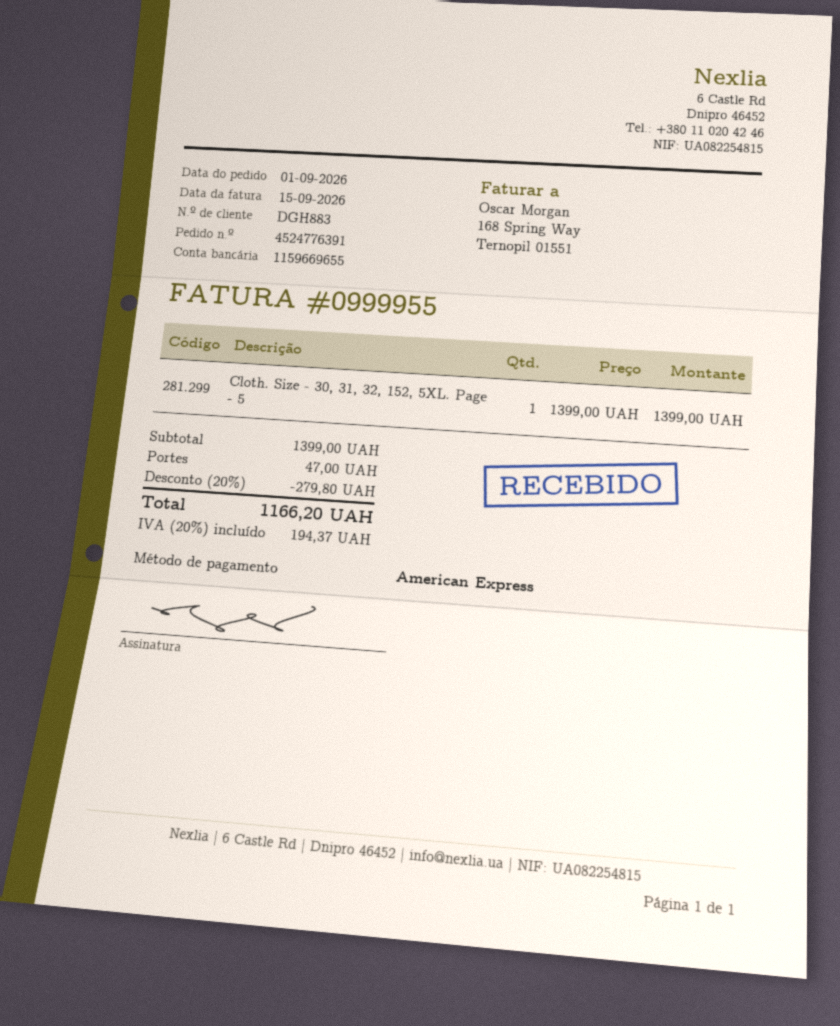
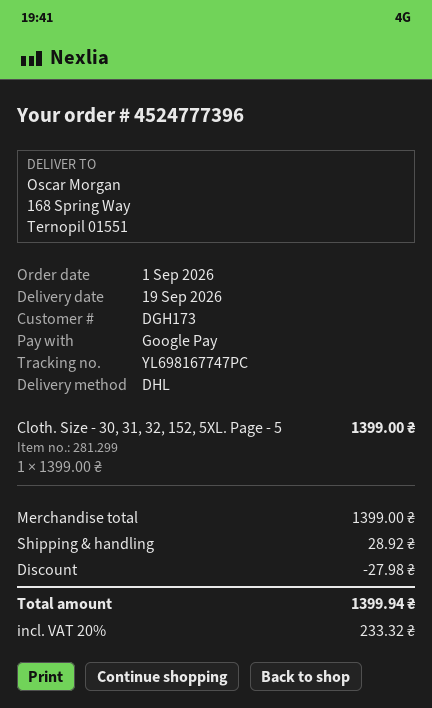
order number: 4524776391 -> 4524777396
customer number: DGH883 -> DGH173
payment method: American Express -> Google Pay
discount: 279.80 -> 27.98
shipping: 47.00 -> 28.92
tax: 20% = 194.37 -> 20% = 233.32
total: 1166.20 -> 1399.94

